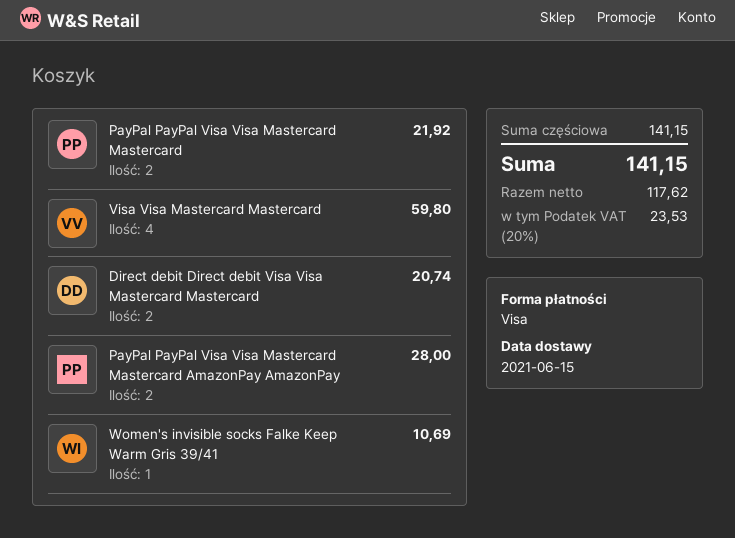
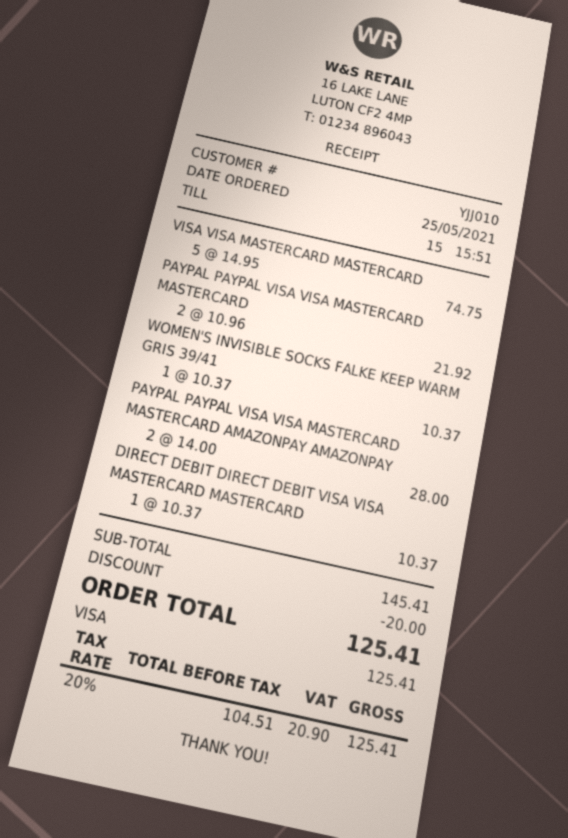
Visa Visa Mastercard Mastercard: 4 for 59.80 -> 5 for 74.75
Direct debit Direct debit Visa Visa Mastercard Mastercard: 2 for 20.74 -> 1 for 10.37
Women's invisible socks Falke Keep Warm Gris 39/41: 1 for 10.69 -> 1 for 10.37
subtotal: 141.15 -> 145.41
discount: none -> 20.00
net: 117.62 -> 104.51
tax: 20% = 23.53 -> 20% = 20.90
total: 141.15 -> 125.41

